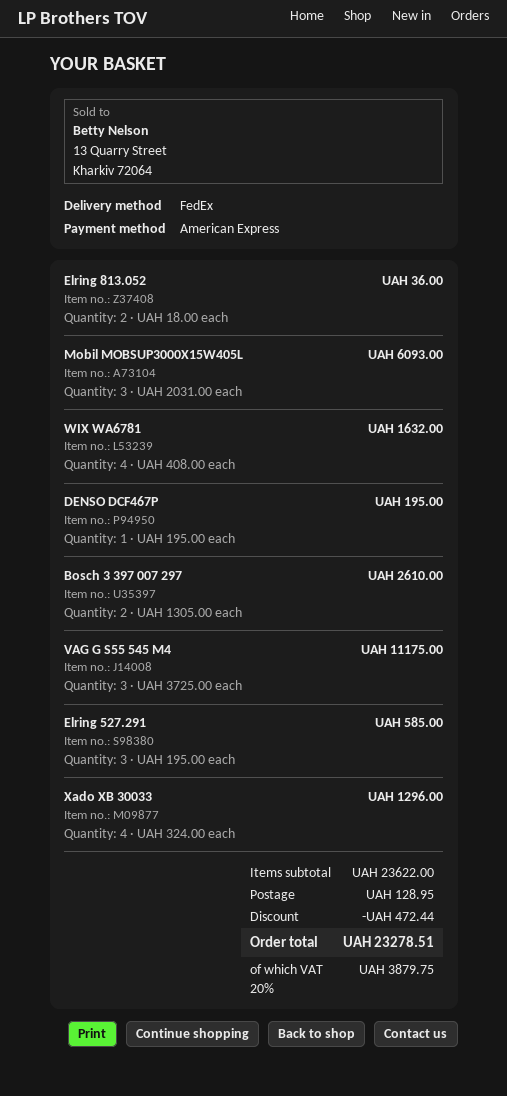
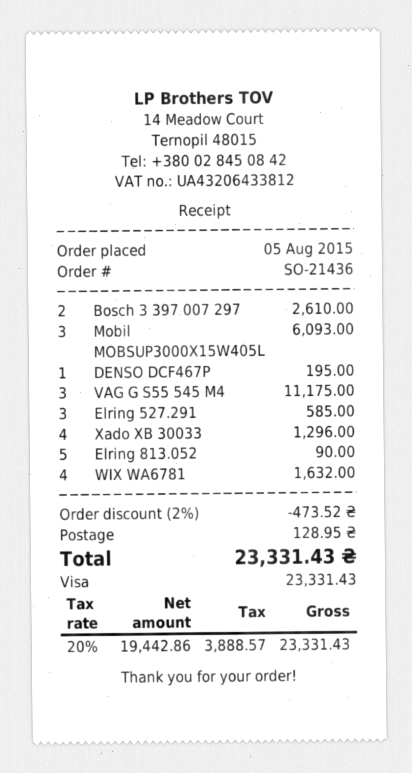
payment method: American Express -> Visa
Elring 813.052: 2 for 36.00 -> 5 for 90.00
discount: 472.44 -> 473.52
tax: 20% = 3879.75 -> 20% = 3888.57
total: 23278.51 -> 23331.43

